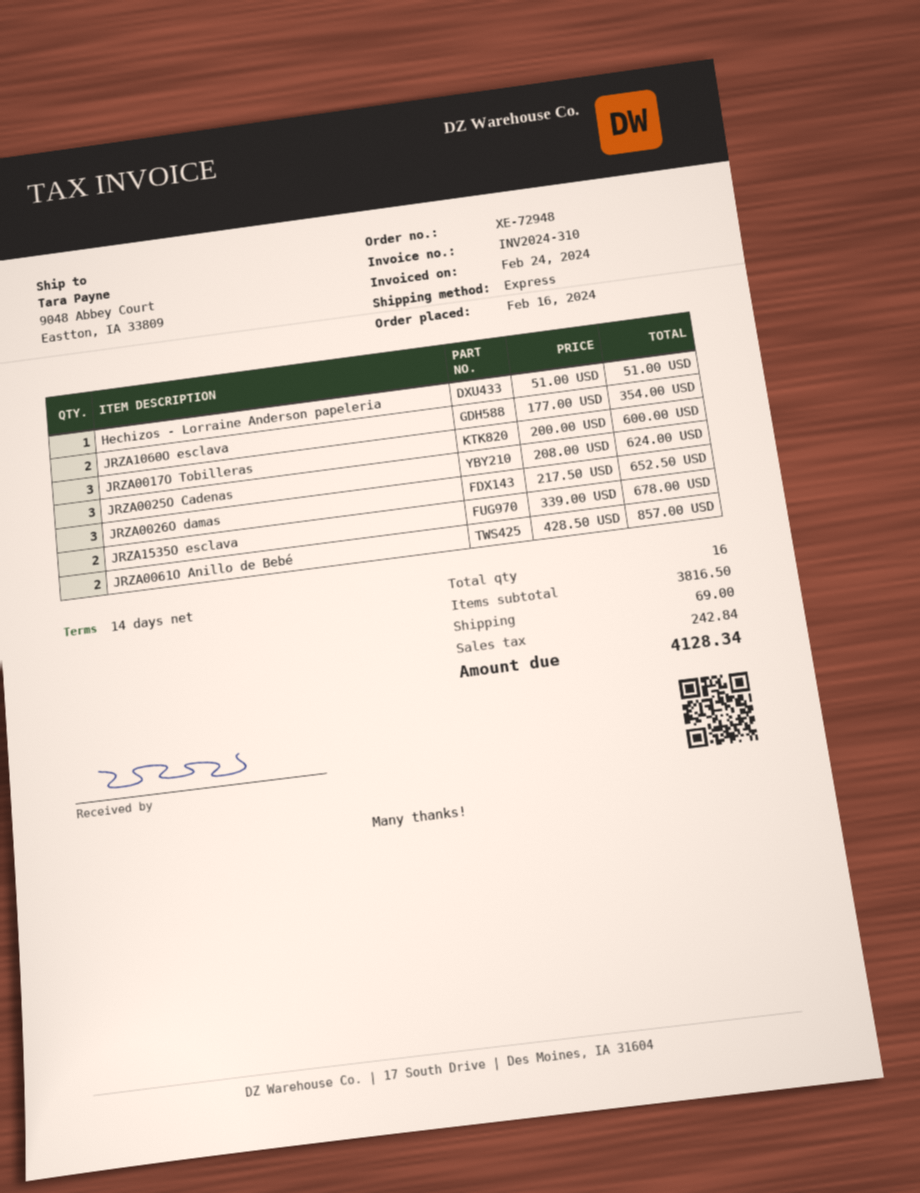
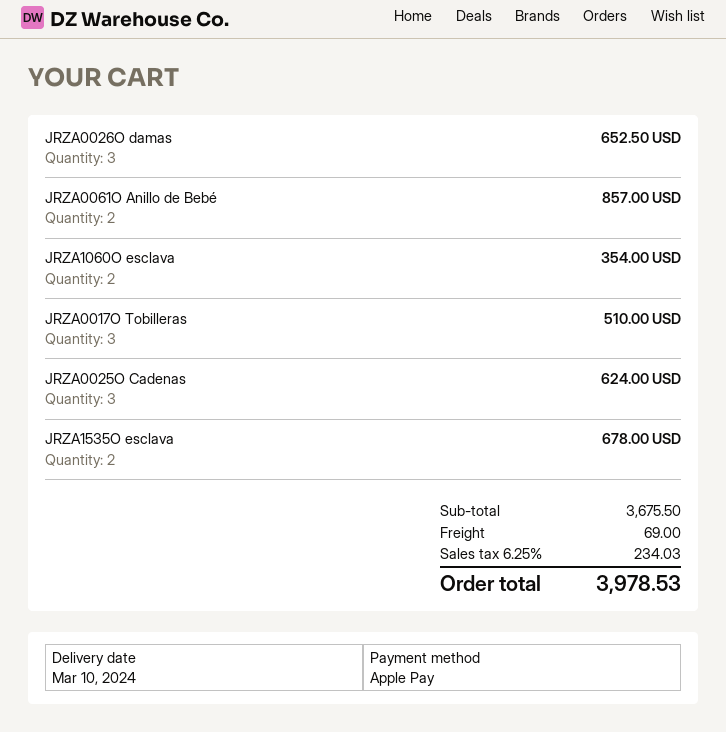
Hechizos - Lorraine Anderson papeleria: 1 for 51.00 -> none
JRZA0017O Tobilleras: 3 for 600.00 -> 3 for 510.00
subtotal: 3816.50 -> 3675.50
tax: 242.84 -> 234.03
total: 4128.34 -> 3978.53

